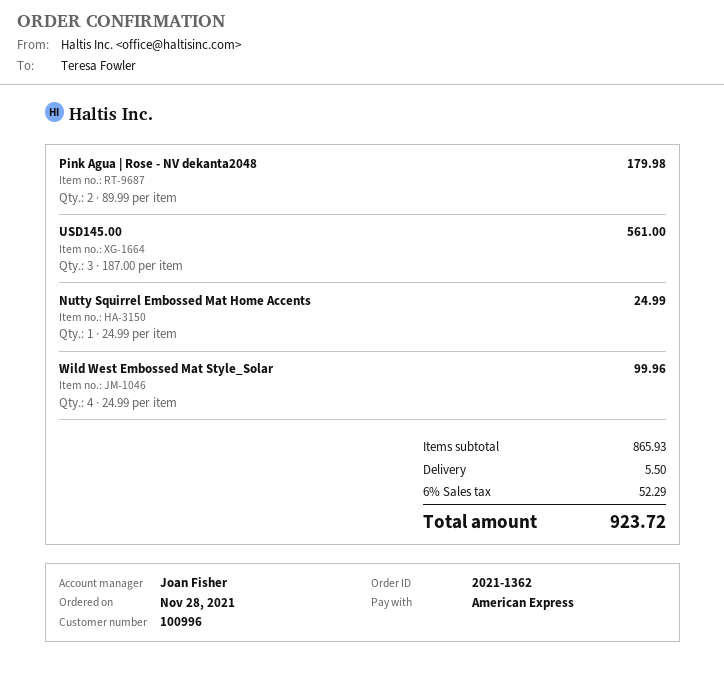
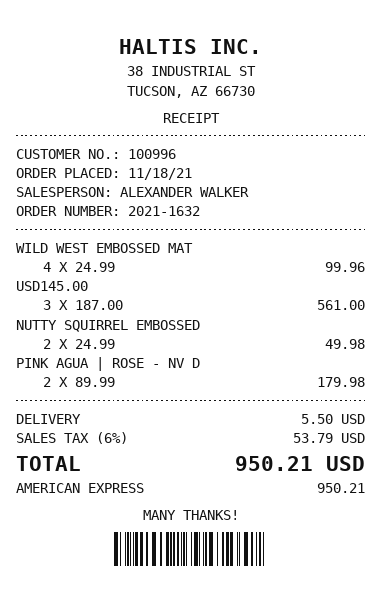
order number: 2021-1362 -> 2021-1632
order date: 2021-11-28 -> 2021-11-18
sales rep: Joan Fisher -> ALEXANDER WALKER
Nutty Squirrel Embossed Mat Home Accents: 1 x 24.99 = 24.99 -> 2 x 24.99 = 49.98
tax: 6% = 52.29 -> 6% = 53.79
total: 923.72 -> 950.21

